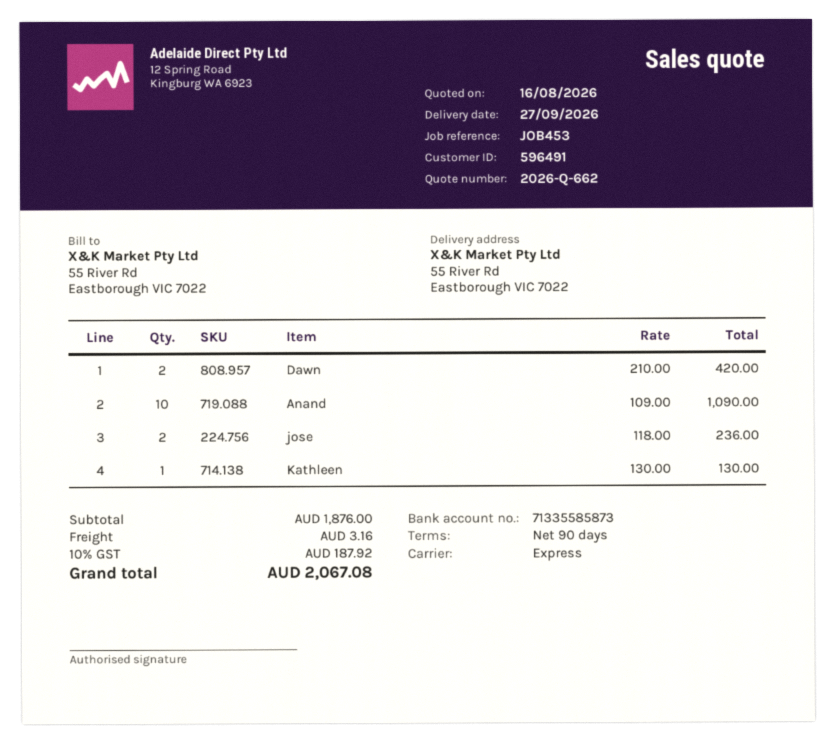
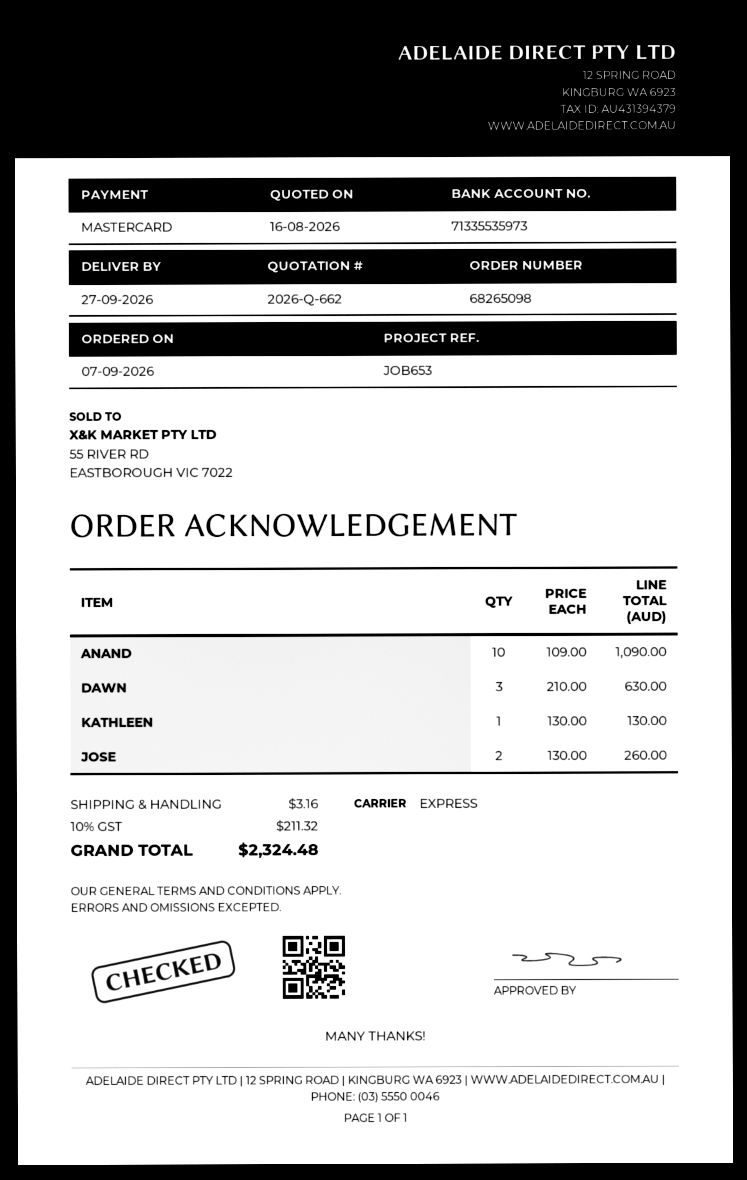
reference: JOB453 -> JOB653
bank account: 71335585873 -> 71335535973
Dawn: 2 x 210.00 = 420.00 -> 3 x 210.00 = 630.00
jose: 2 x 118.00 = 236.00 -> 2 x 130.00 = 260.00
tax: 10% = 187.92 -> 10% = 211.32
total: 2067.08 -> 2324.48

